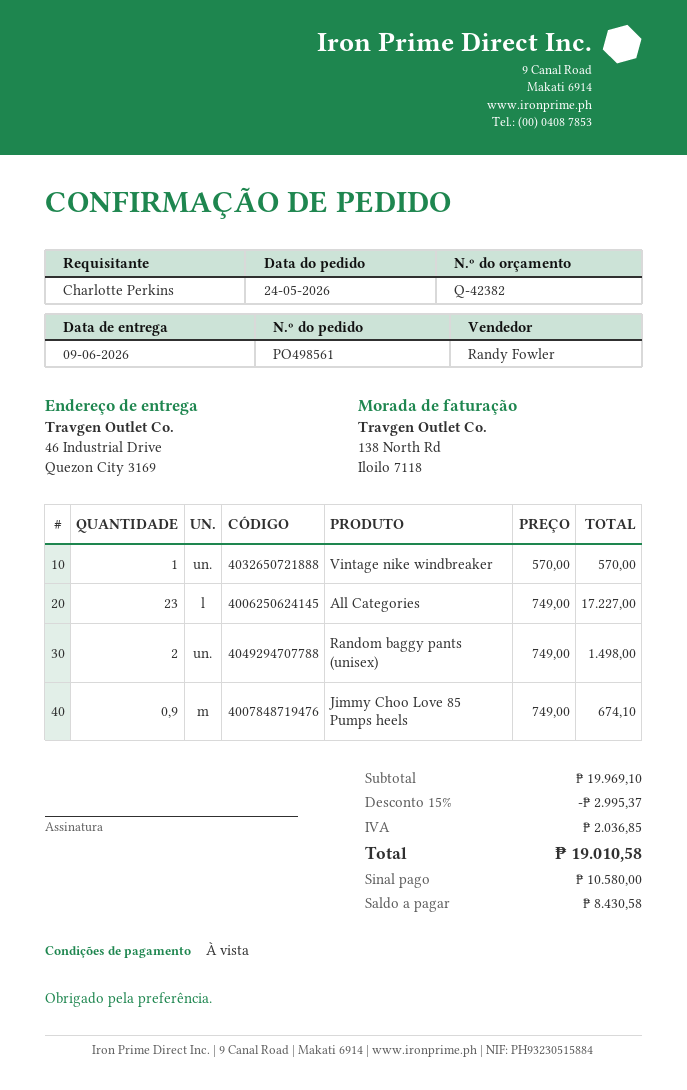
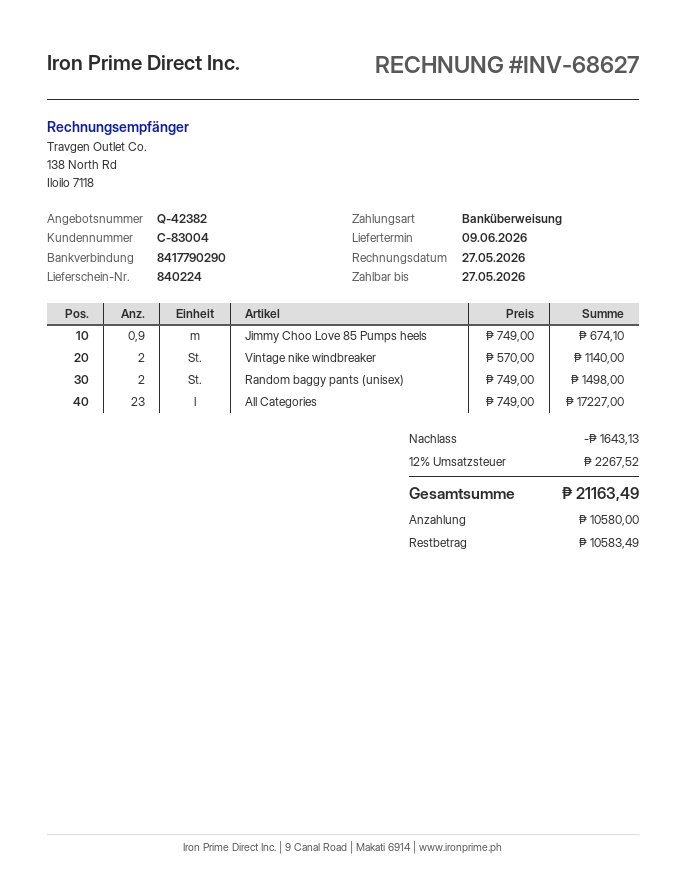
Vintage nike windbreaker: 1 x 570.00 = 570.00 -> 2 x 570.00 = 1140.00
discount: 2995.37 -> 1643.13
tax: 2036.85 -> 2267.52
total: 19010.58 -> 21163.49
balance: 8430.58 -> 10583.49

